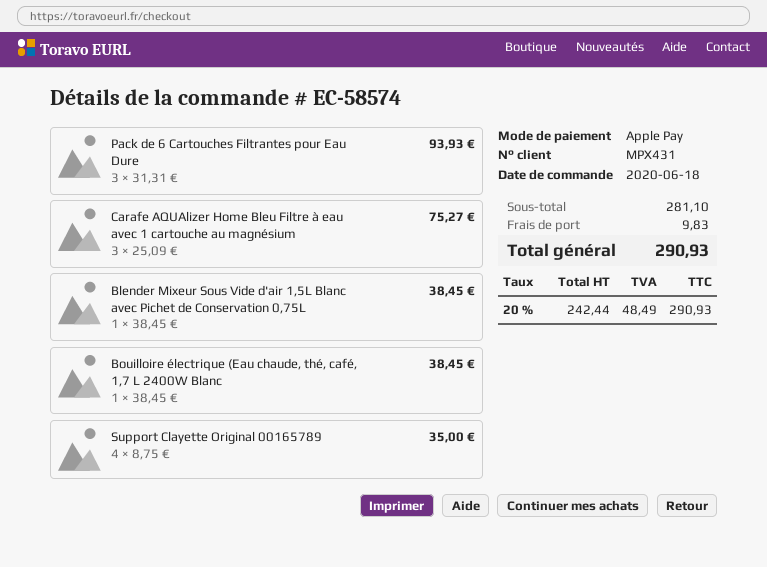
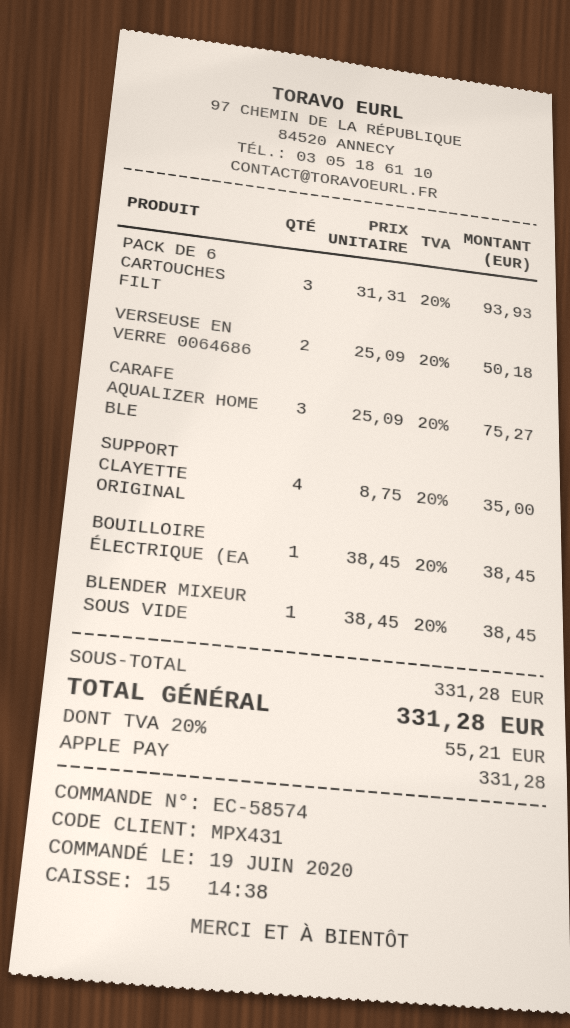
order date: 2020-06-18 -> 2020-06-19
VERSEUSE EN VERRE 0064686: none -> 2 x 25.09 = 50.18
subtotal: 281.10 -> 331.28
shipping: 9.83 -> none
tax: 20% = 48.49 -> 20% = 55.21
total: 290.93 -> 331.28

